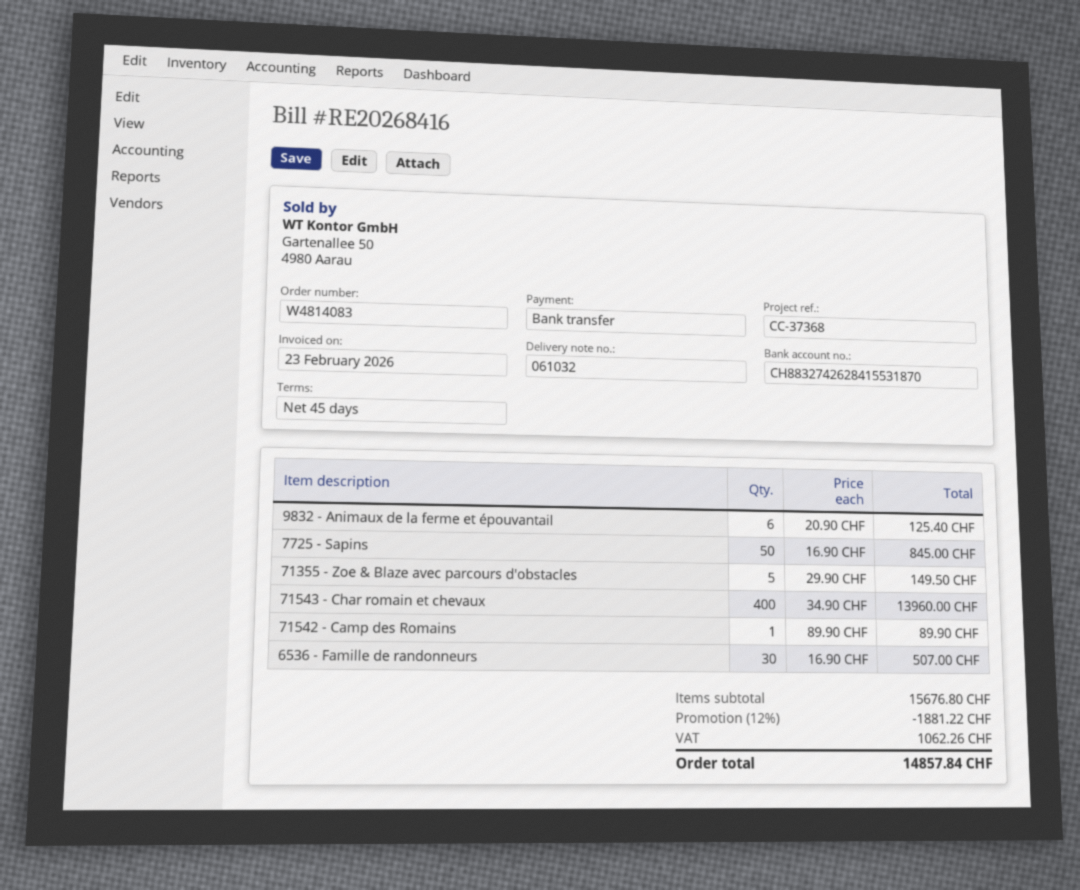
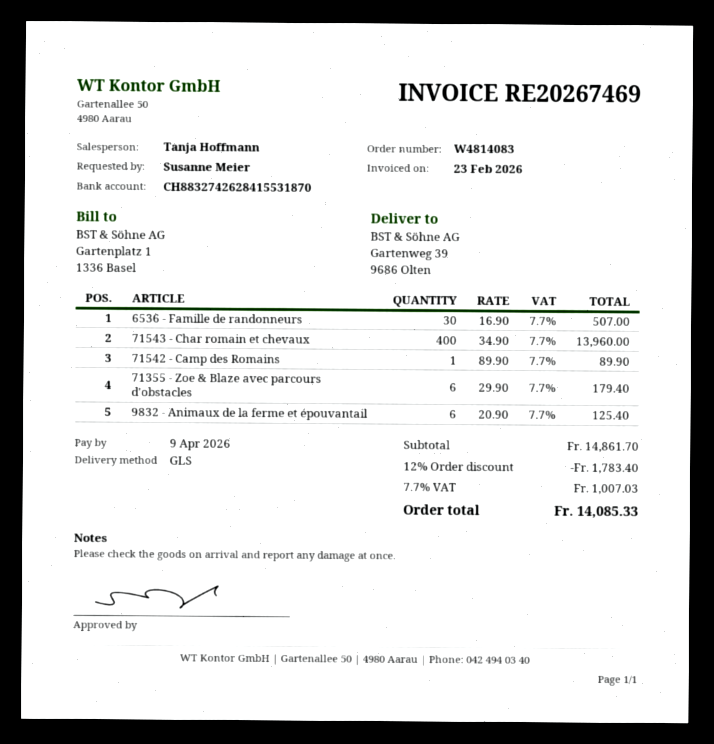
invoice number: RE20268416 -> RE20267469
7725 - Sapins: 50 x 16.90 = 845.00 -> none
71355 - Zoe & Blaze avec parcours d'obstacles: 5 x 29.90 = 149.50 -> 6 x 29.90 = 179.40
subtotal: 15676.80 -> 14861.70
discount: 12% = 1881.22 -> 12% = 1783.40
tax: 1062.26 -> 1007.03
total: 14857.84 -> 14085.33

